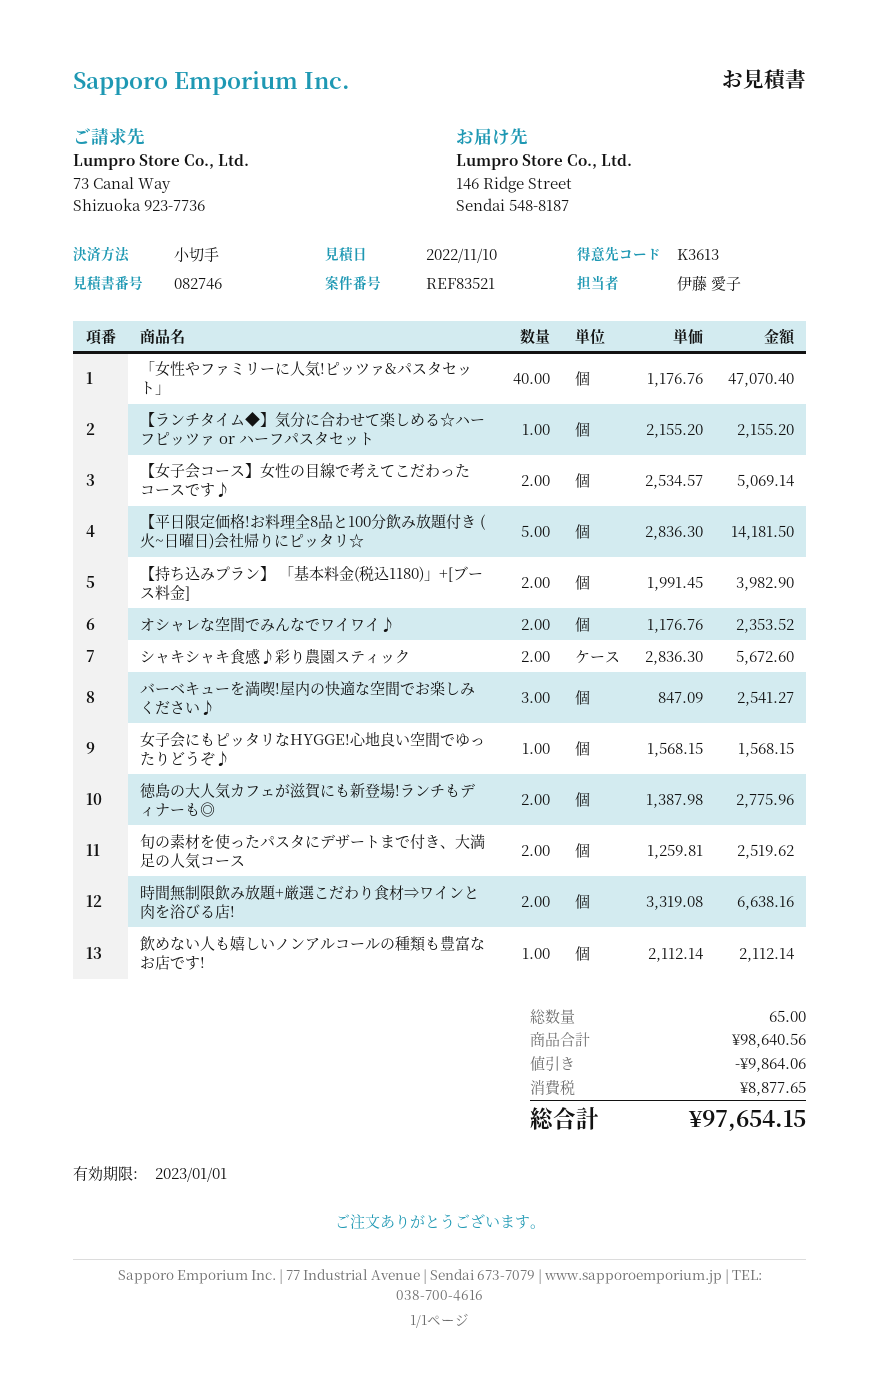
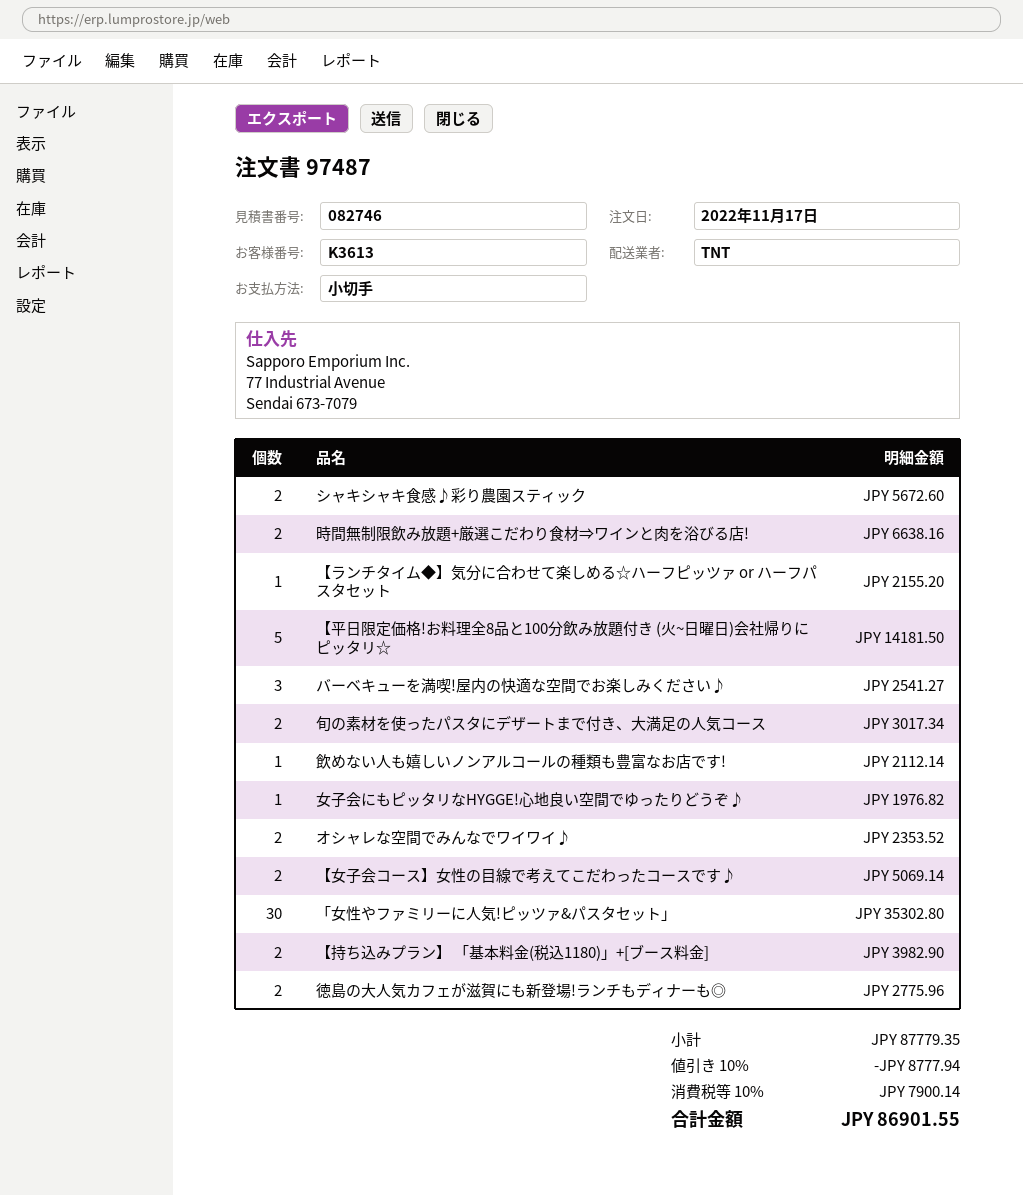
「女性やファミリーに人気!ピッツァ&パスタセット」: 40 for 47070.40 -> 30 for 35302.80
女子会にもピッタリなHYGGE!心地良い空間でゆったりどうぞ♪: 1 for 1568.15 -> 1 for 1976.82
旬の素材を使ったパスタにデザートまで付き、大満足の人気コース: 2 for 2519.62 -> 2 for 3017.34
subtotal: 98640.56 -> 87779.35
discount: 9864.06 -> 8777.94
tax: 8877.65 -> 7900.14
total: 97654.15 -> 86901.55

